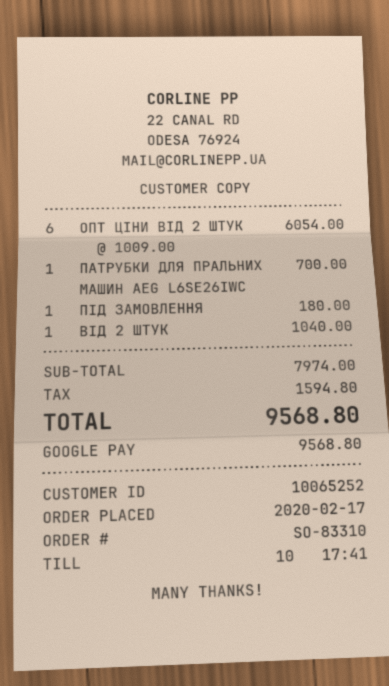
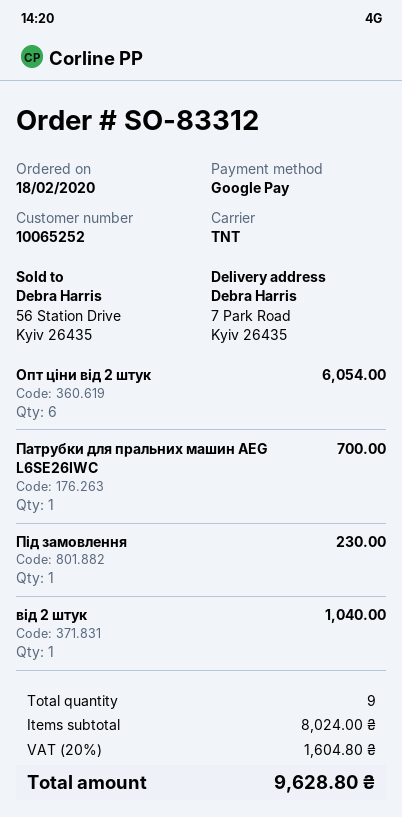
order number: SO-83310 -> SO-83312
order date: 2020-02-17 -> 2020-02-18
ПІД ЗАМОВЛЕННЯ: 1 for 180.00 -> 1 for 230.00
subtotal: 7974.00 -> 8024.00
tax: 1594.80 -> 1604.80
total: 9568.80 -> 9628.80

